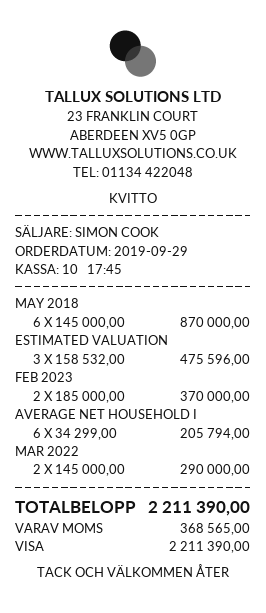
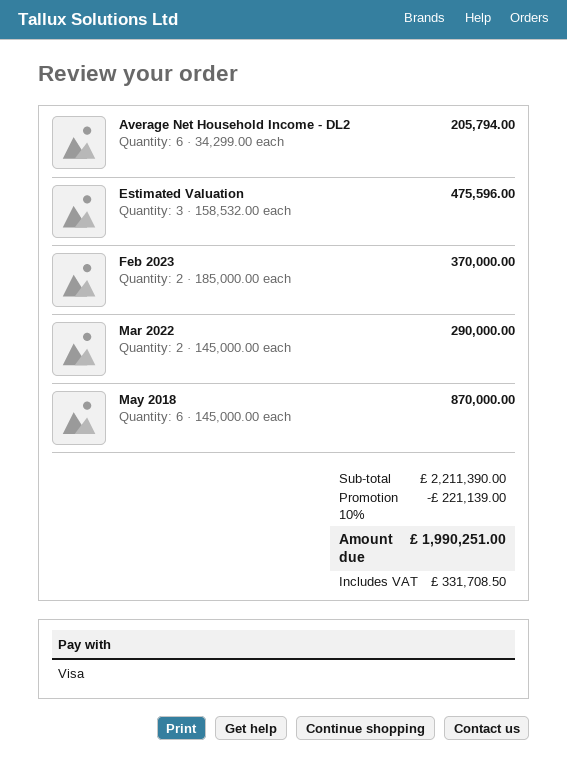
discount: none -> 10% = 221139.00
tax: 368565.00 -> 331708.50
total: 2211390.00 -> 1990251.00

